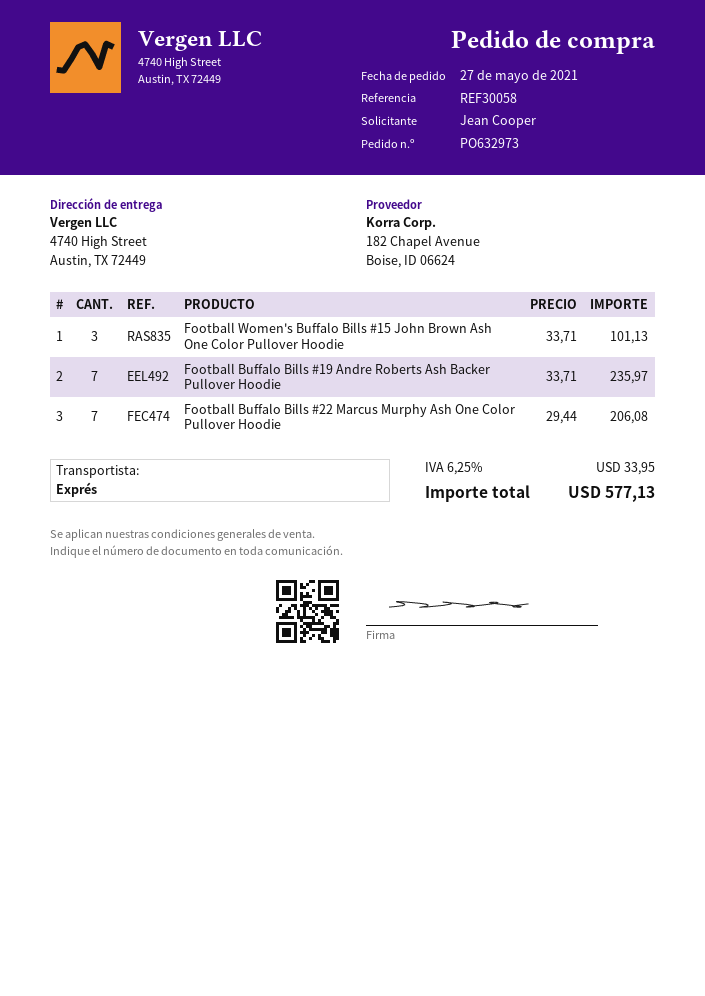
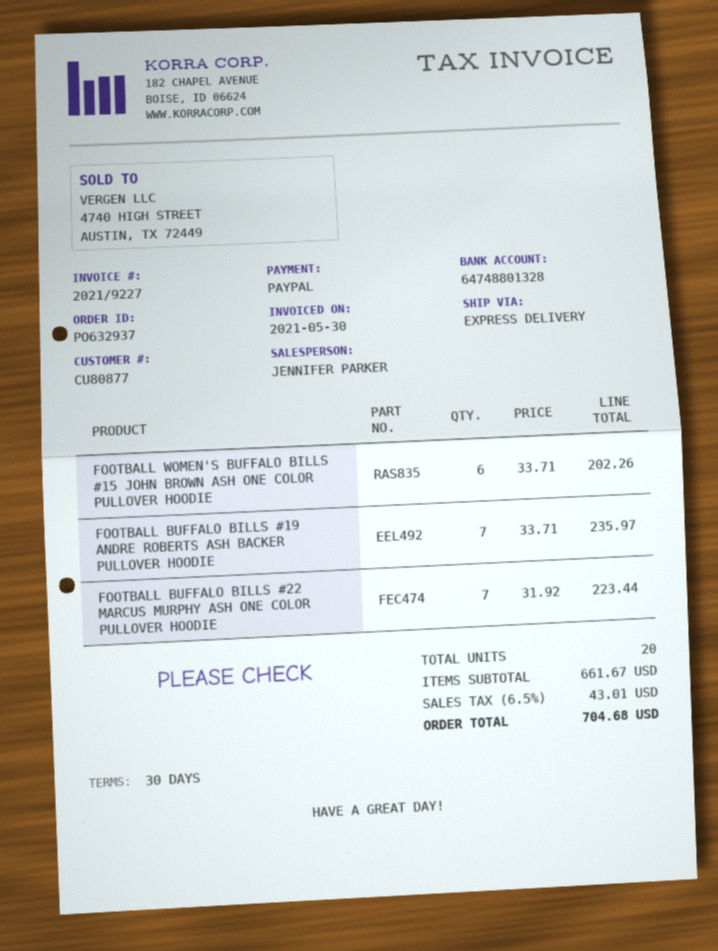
order number: PO632973 -> PO632937
Football Women's Buffalo Bills #15 John Brown Ash One Color Pullover Hoodie: 3 x 33.71 = 101.13 -> 6 x 33.71 = 202.26
Football Buffalo Bills #22 Marcus Murphy Ash One Color Pullover Hoodie: 7 x 29.44 = 206.08 -> 7 x 31.92 = 223.44
tax: 6.25% = 33.95 -> 6.5% = 43.01
total: 577.13 -> 704.68

